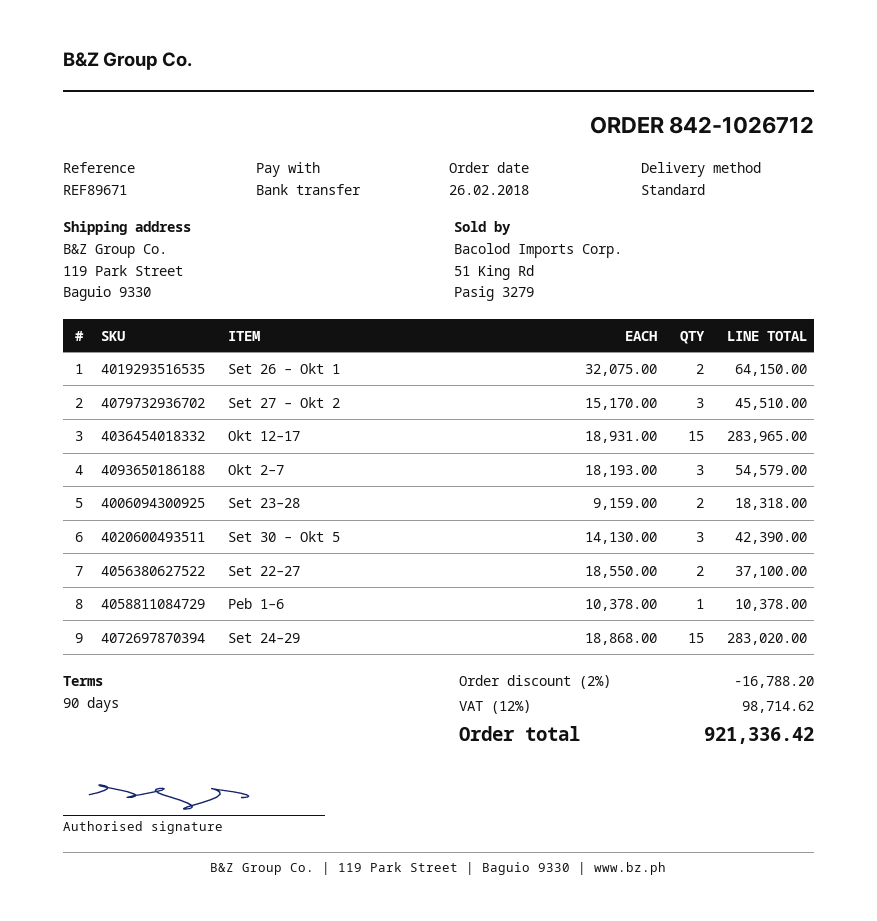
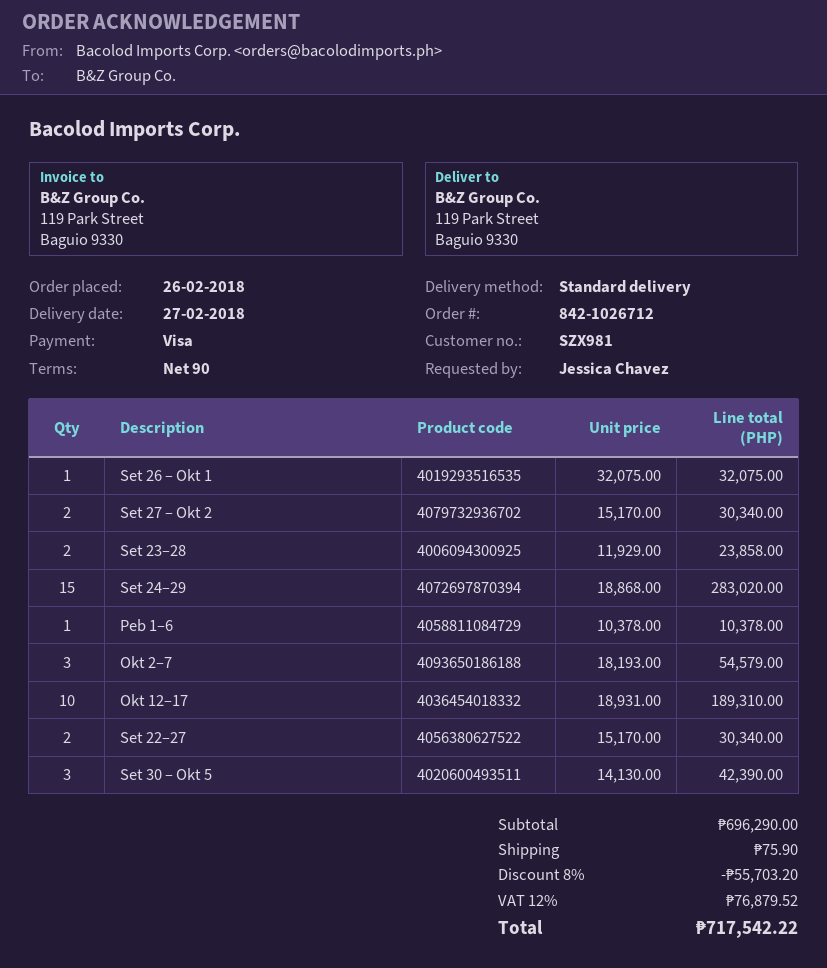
payment method: bank transfer -> Visa
Set 26 – Okt 1: 2 x 32075.00 = 64150.00 -> 1 x 32075.00 = 32075.00
Set 27 – Okt 2: 3 x 15170.00 = 45510.00 -> 2 x 15170.00 = 30340.00
Okt 12–17: 15 x 18931.00 = 283965.00 -> 10 x 18931.00 = 189310.00
Set 23–28: 2 x 9159.00 = 18318.00 -> 2 x 11929.00 = 23858.00
Set 22–27: 2 x 18550.00 = 37100.00 -> 2 x 15170.00 = 30340.00
discount: 2% = 16788.20 -> 8% = 55703.20
shipping: none -> 75.90
tax: 12% = 98714.62 -> 12% = 76879.52
total: 921336.42 -> 717542.22

